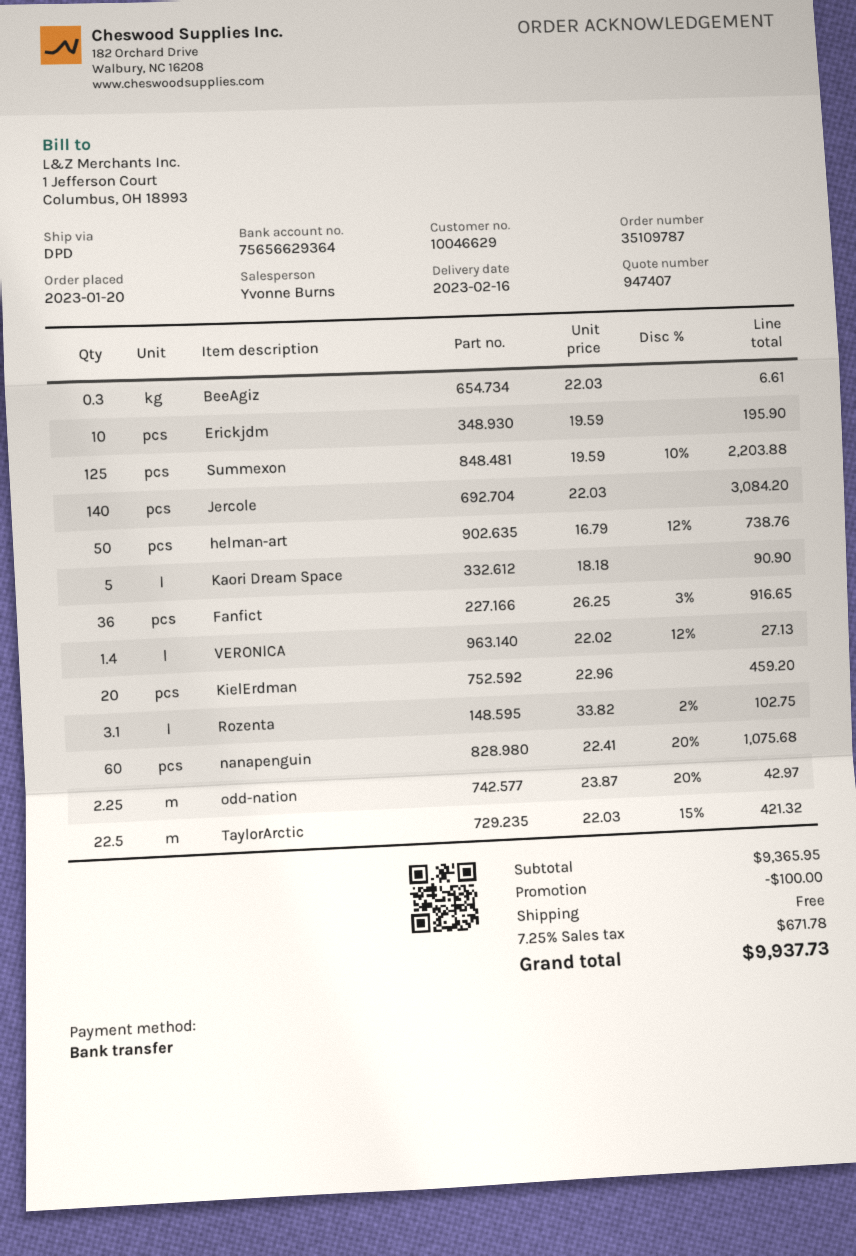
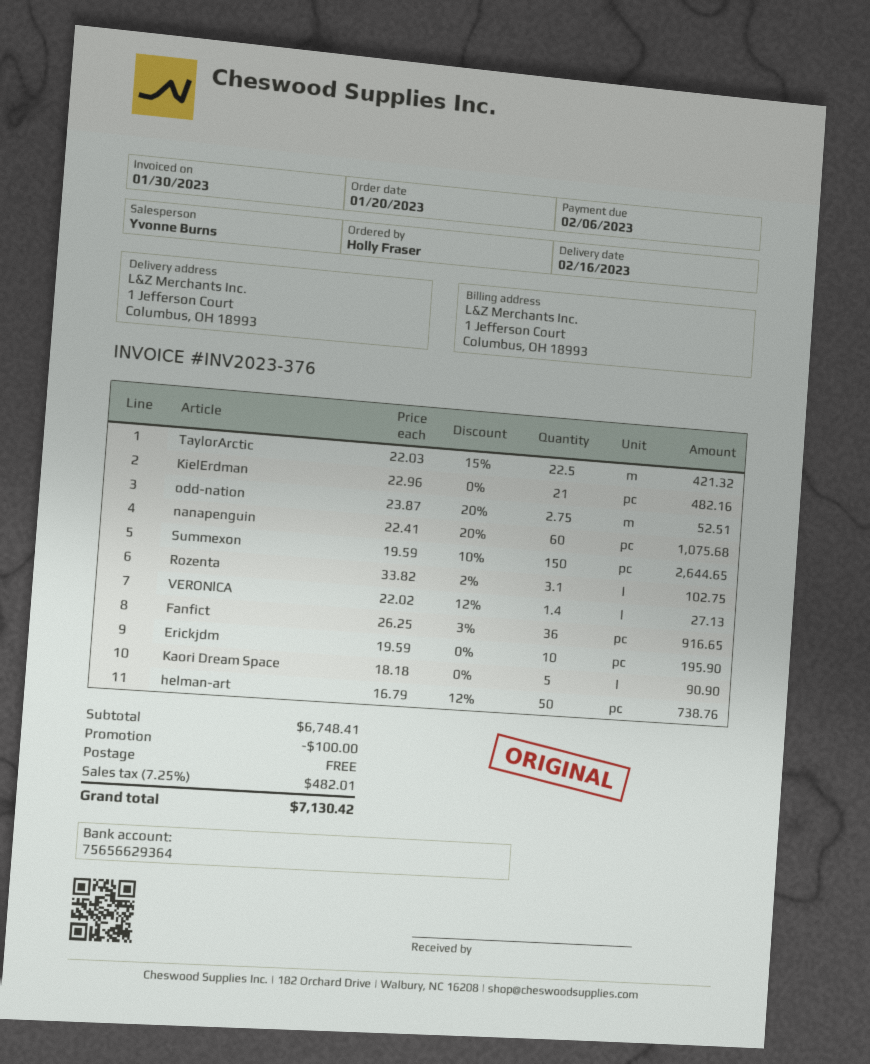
BeeAgiz: 0.3 x 22.03 = 6.61 -> none
Summexon: 125 x 19.59 - 10% = 2203.88 -> 150 x 19.59 - 10% = 2644.65
Jercole: 140 x 22.03 = 3084.20 -> none
KielErdman: 20 x 22.96 = 459.20 -> 21 x 22.96 = 482.16
odd-nation: 2.25 x 23.87 - 20% = 42.97 -> 2.75 x 23.87 - 20% = 52.51
subtotal: 9365.95 -> 6748.41
tax: 7.25% = 671.78 -> 7.25% = 482.01
total: 9937.73 -> 7130.42

